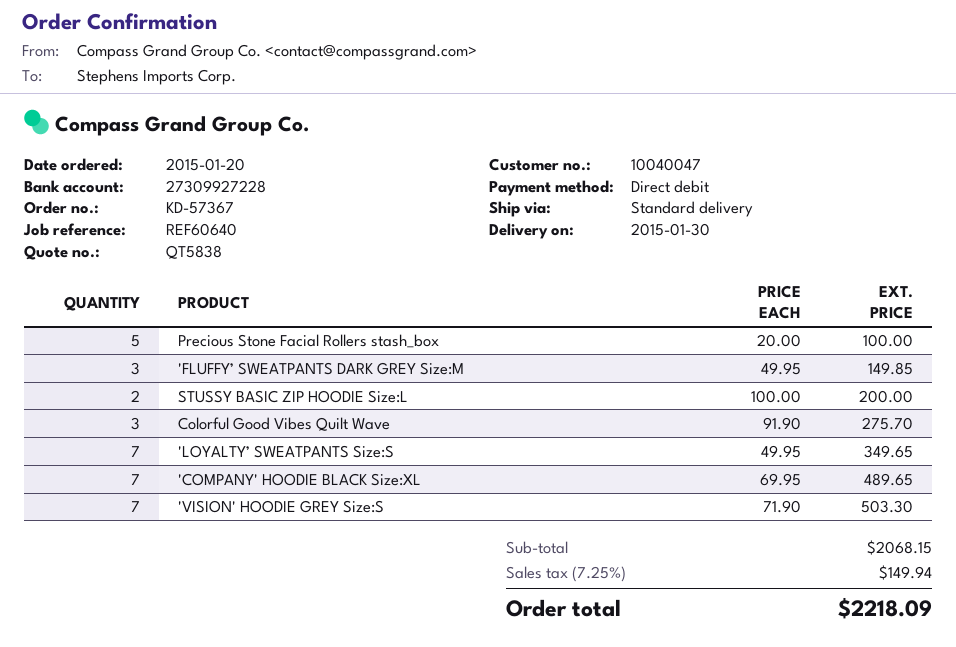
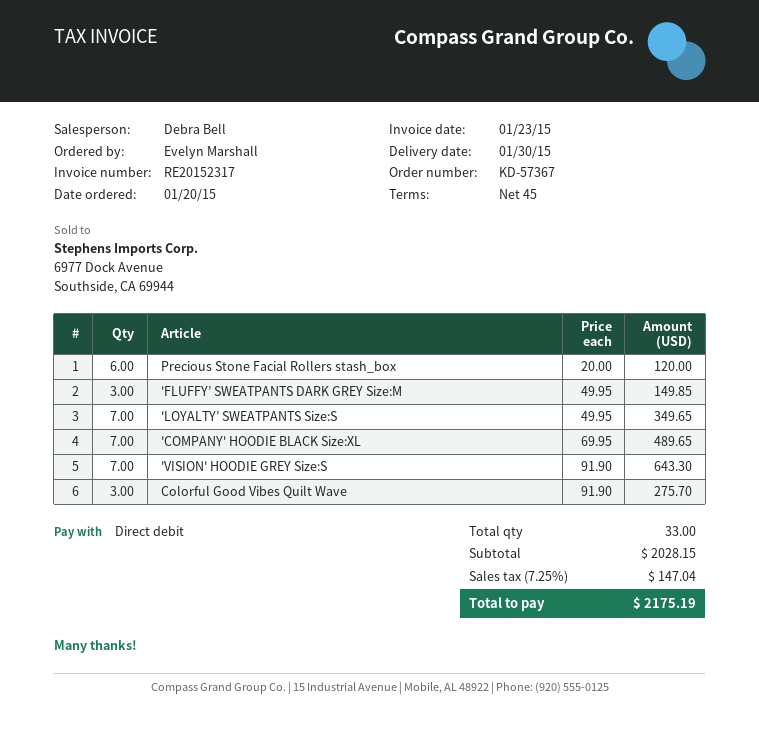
Precious Stone Facial Rollers stash_box: 5 x 20.00 = 100.00 -> 6 x 20.00 = 120.00
STUSSY BASIC ZIP HOODIE Size:L: 2 x 100.00 = 200.00 -> none
'VISION' HOODIE GREY Size:S: 7 x 71.90 = 503.30 -> 7 x 91.90 = 643.30
subtotal: 2068.15 -> 2028.15
tax: 7.25% = 149.94 -> 7.25% = 147.04
total: 2218.09 -> 2175.19

